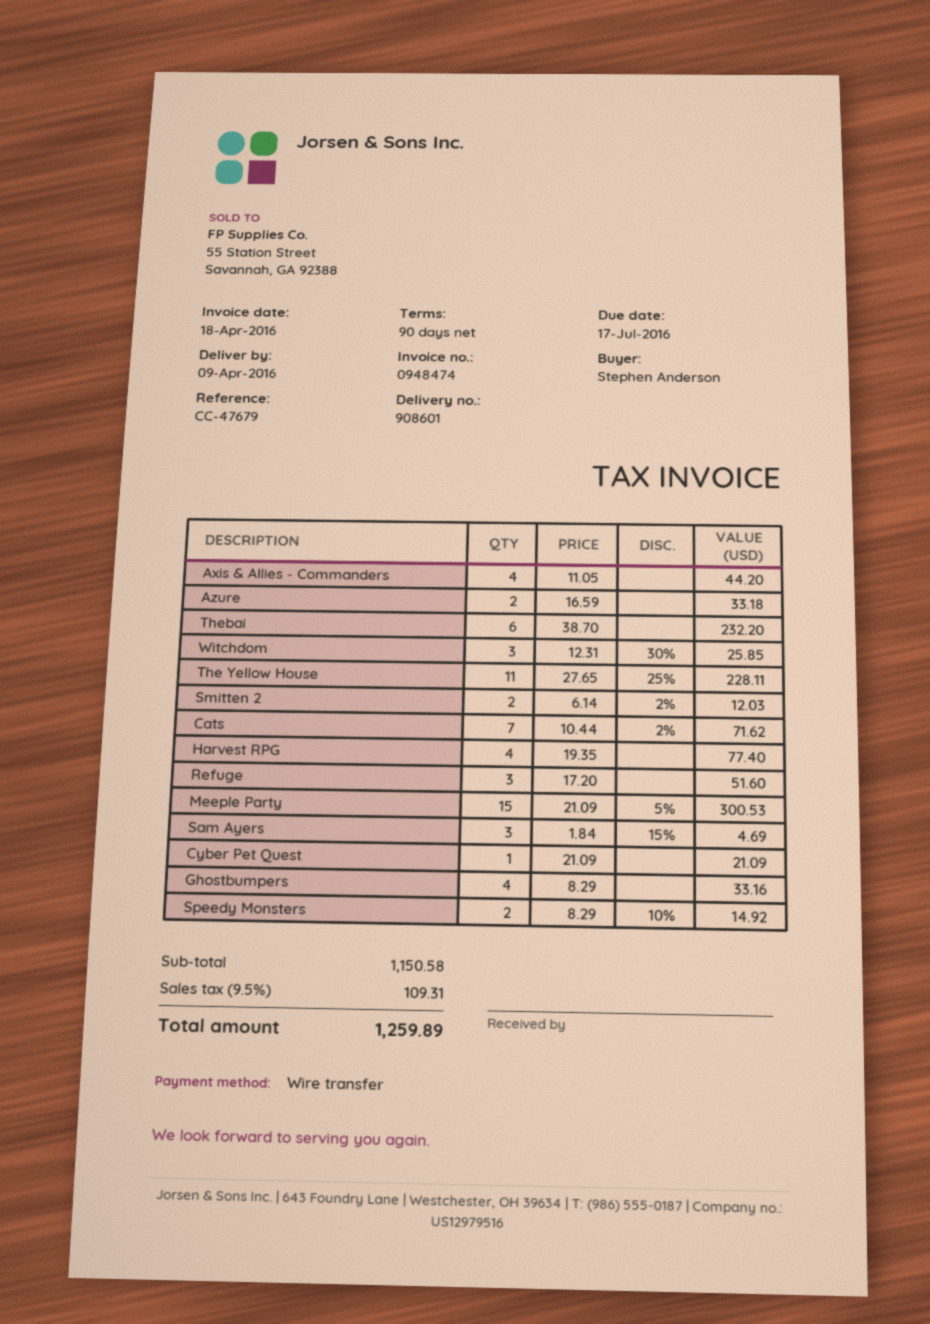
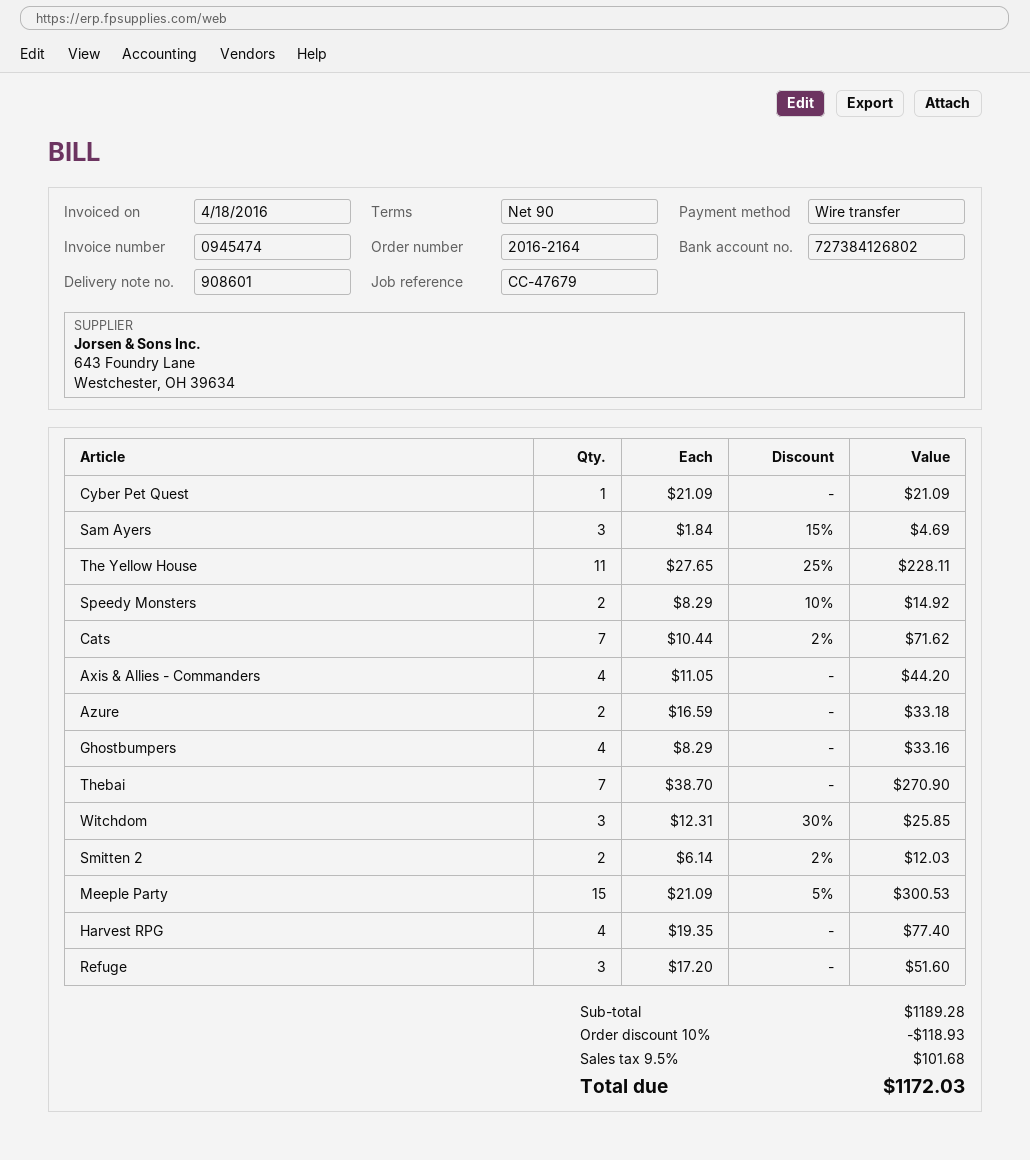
invoice number: 0948474 -> 0945474
Thebai: 6 x 38.70 = 232.20 -> 7 x 38.70 = 270.90
subtotal: 1150.58 -> 1189.28
discount: none -> 10% = 118.93
tax: 9.5% = 109.31 -> 9.5% = 101.68
total: 1259.89 -> 1172.03

